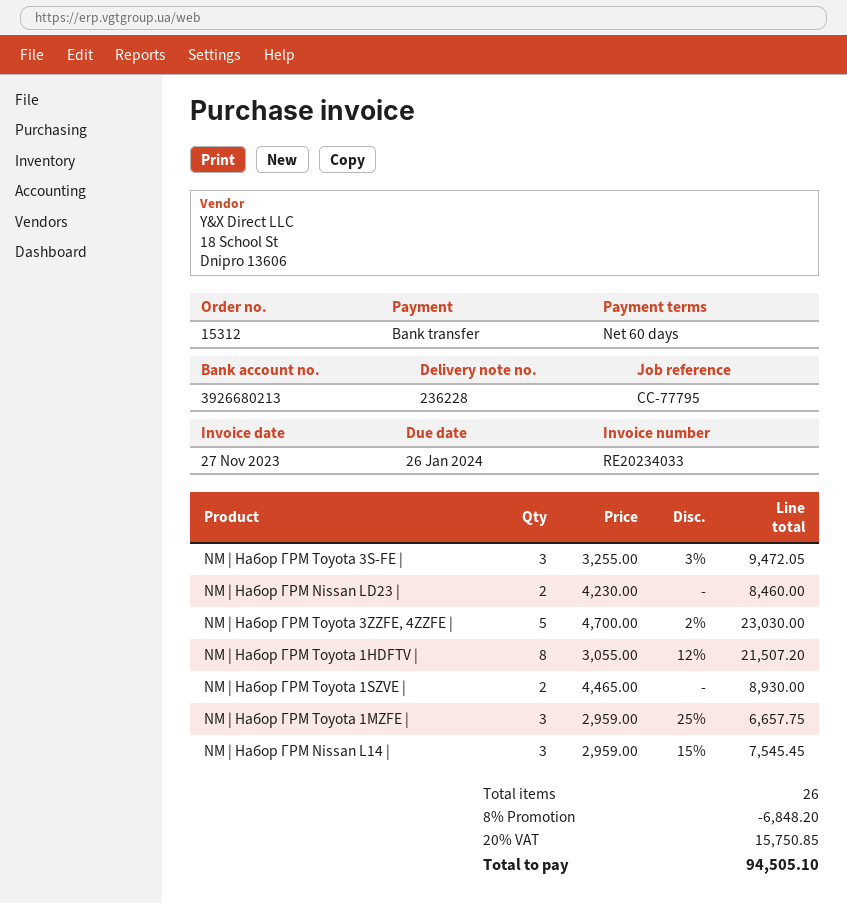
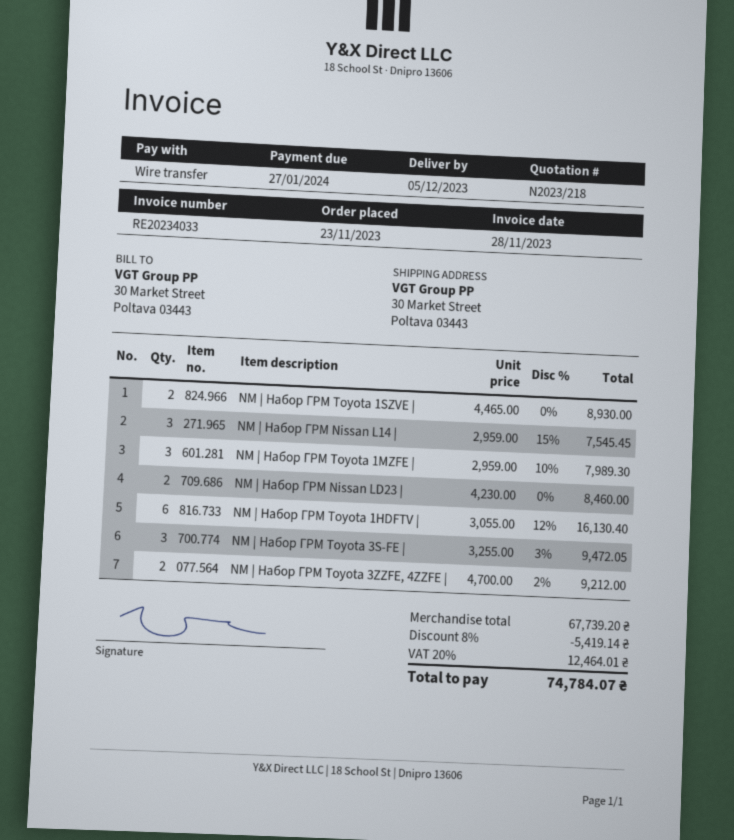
invoice date: 2023-11-27 -> 2023-11-28
due date: 2024-01-26 -> 2024-01-27
NM | Набор ГРМ Toyota 3ZZFE, 4ZZFE |: 5 x 4700.00 - 2% = 23030.00 -> 2 x 4700.00 - 2% = 9212.00
NM | Набор ГРМ Toyota 1HDFTV |: 8 x 3055.00 - 12% = 21507.20 -> 6 x 3055.00 - 12% = 16130.40
NM | Набор ГРМ Toyota 1MZFE |: 3 x 2959.00 - 25% = 6657.75 -> 3 x 2959.00 - 10% = 7989.30
discount: 8% = 6848.20 -> 8% = 5419.14
tax: 20% = 15750.85 -> 20% = 12464.01
total: 94505.10 -> 74784.07

